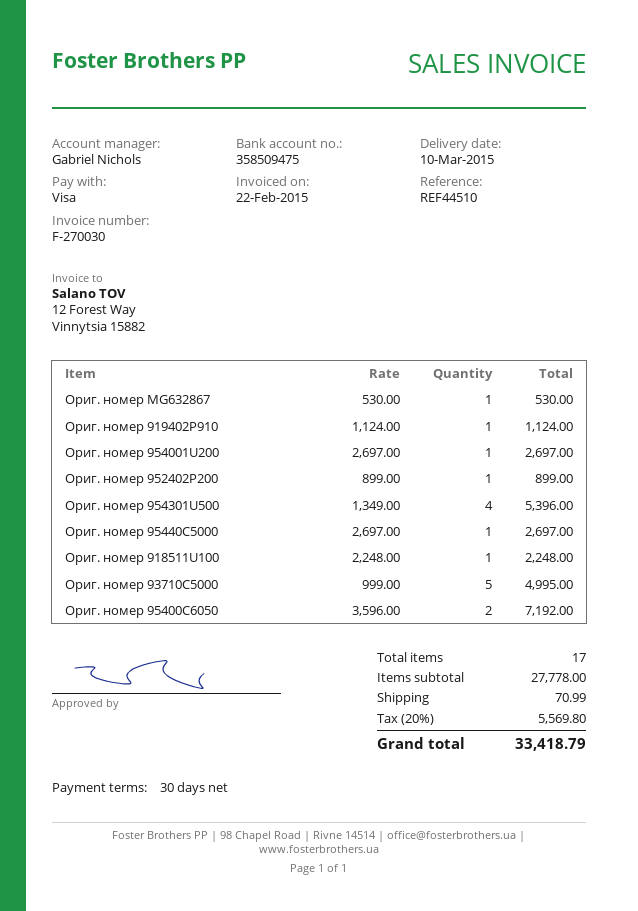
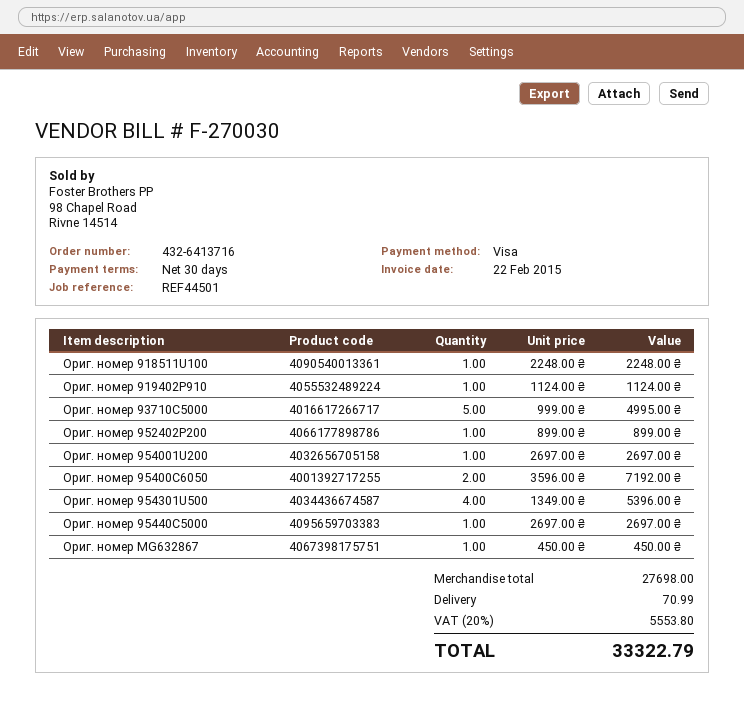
reference: REF44510 -> REF44501
Ориг. номер MG632867: 1 x 530.00 = 530.00 -> 1 x 450.00 = 450.00
subtotal: 27778.00 -> 27698.00
tax: 20% = 5569.80 -> 20% = 5553.80
total: 33418.79 -> 33322.79

